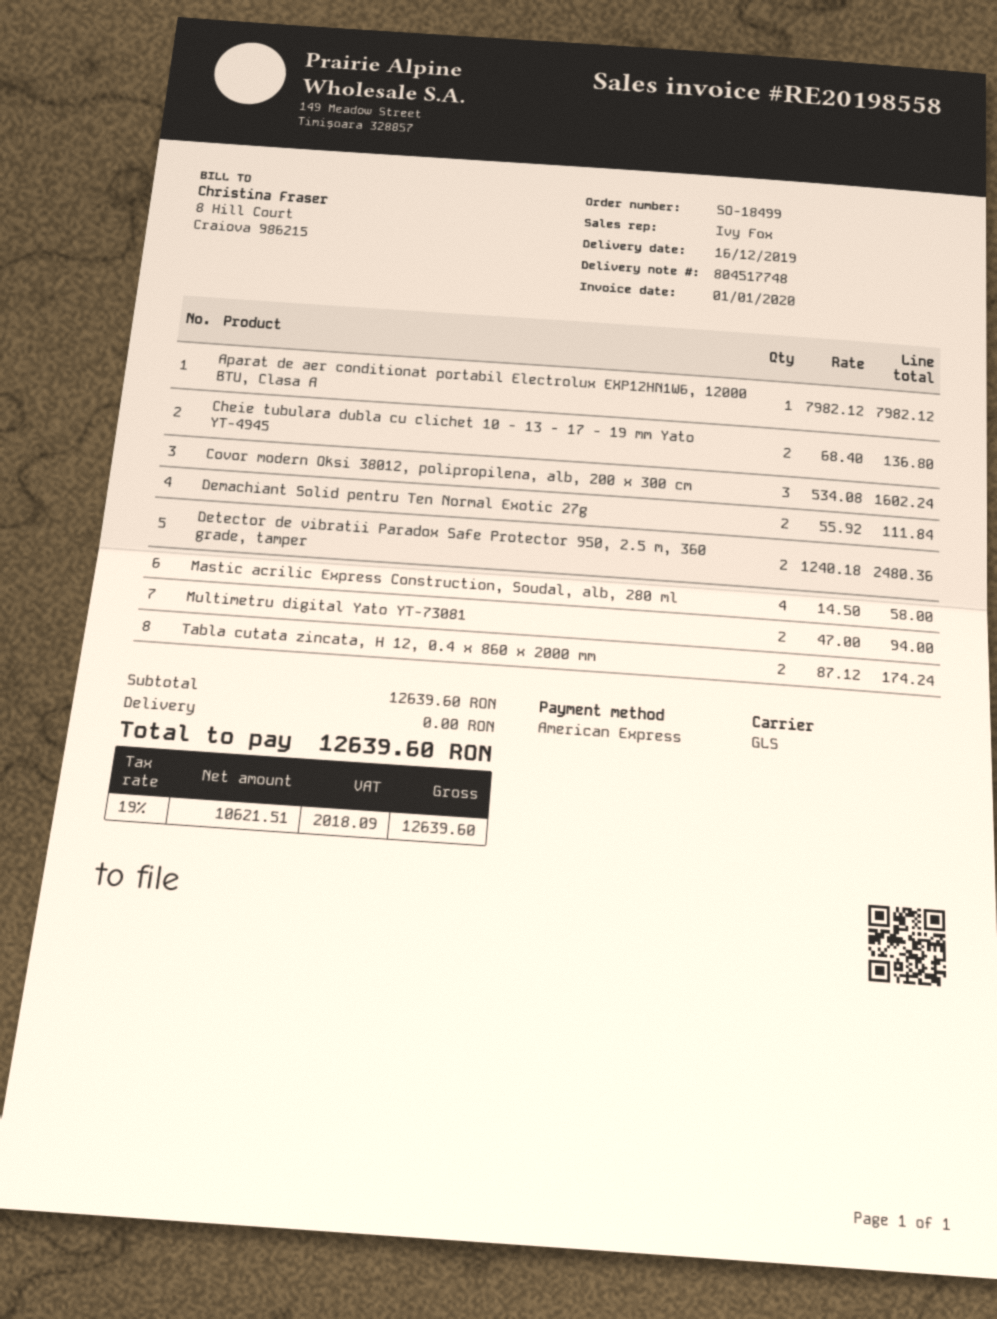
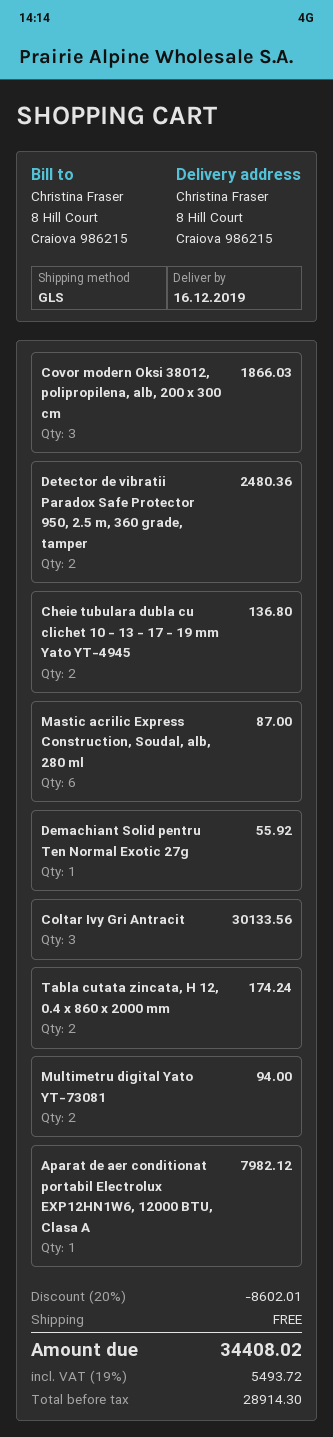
Covor modern Oksi 38012, polipropilena, alb, 200 x 300 cm: 3 for 1602.24 -> 3 for 1866.03
Demachiant Solid pentru Ten Normal Exotic 27g: 2 for 111.84 -> 1 for 55.92
Mastic acrilic Express Construction, Soudal, alb, 280 ml: 4 for 58.00 -> 6 for 87.00
Coltar Ivy Gri Antracit: none -> 3 for 30133.56
discount: none -> 20% = 8602.01
net: 10621.51 -> 28914.30
tax: 19% = 2018.09 -> 19% = 5493.72
total: 12639.60 -> 34408.02

